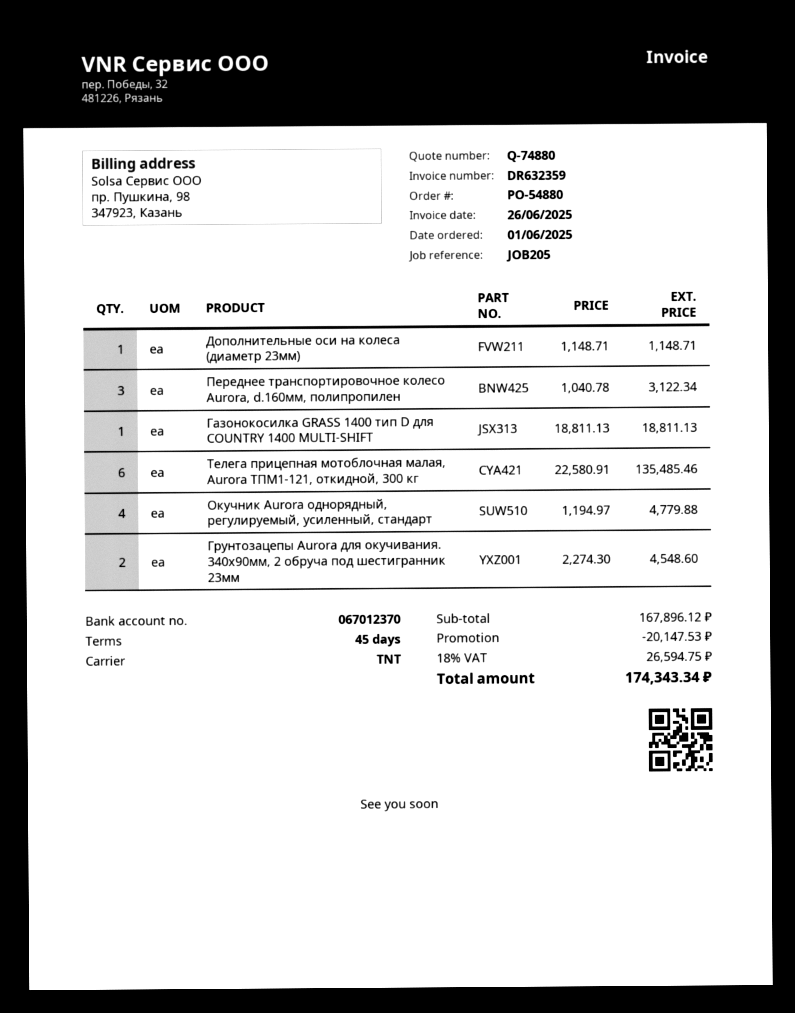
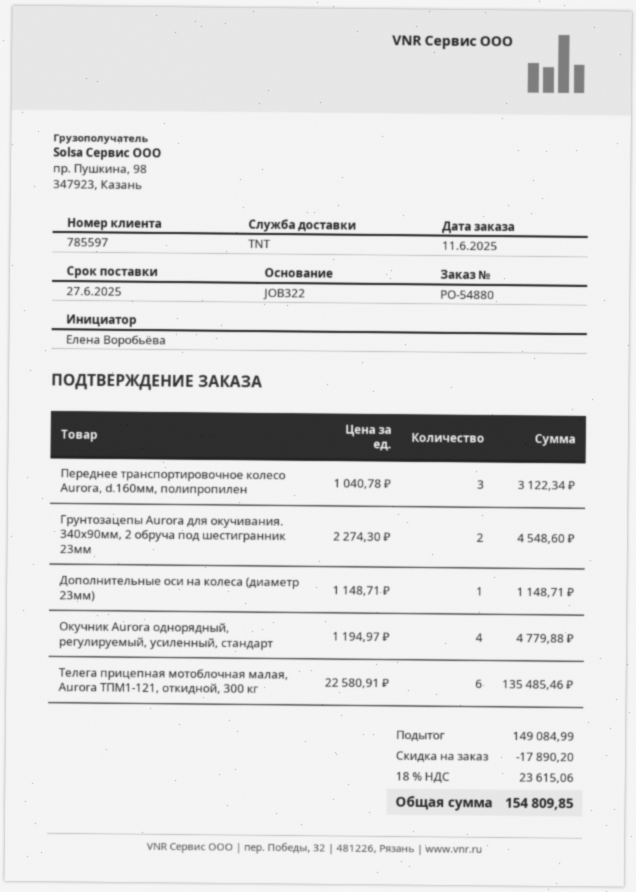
order date: 2025-06-01 -> 2025-06-11
reference: JOB205 -> JOB322
Газонокосилка GRASS 1400 тип D для COUNTRY 1400 MULTI-SHIFT: 1 x 18811.13 = 18811.13 -> none
subtotal: 167896.12 -> 149084.99
discount: 20147.53 -> 17890.20
tax: 18% = 26594.75 -> 18% = 23615.06
total: 174343.34 -> 154809.85

